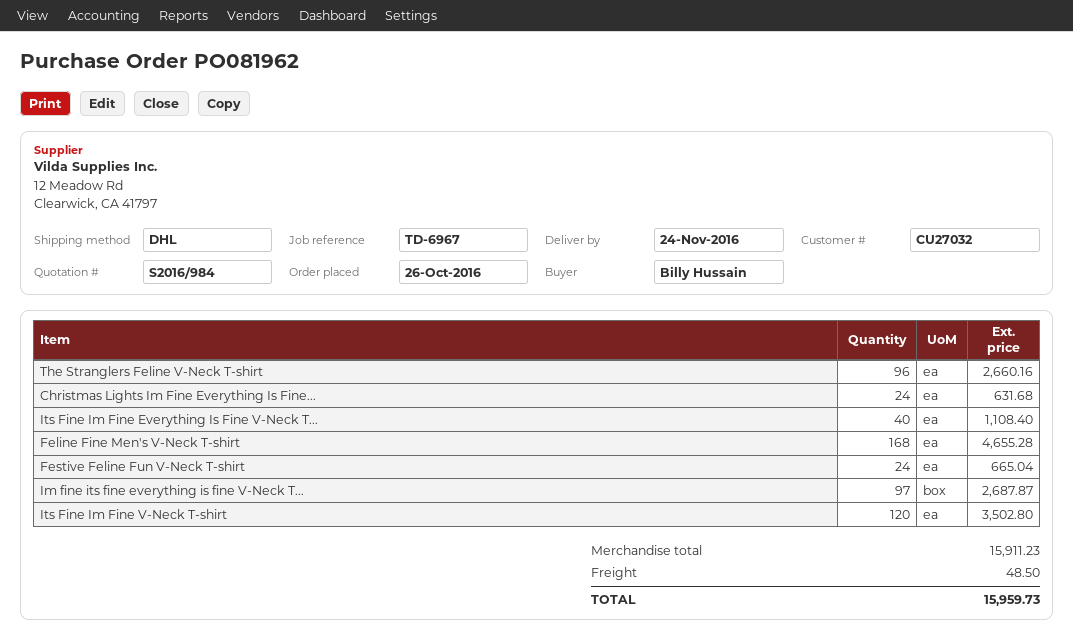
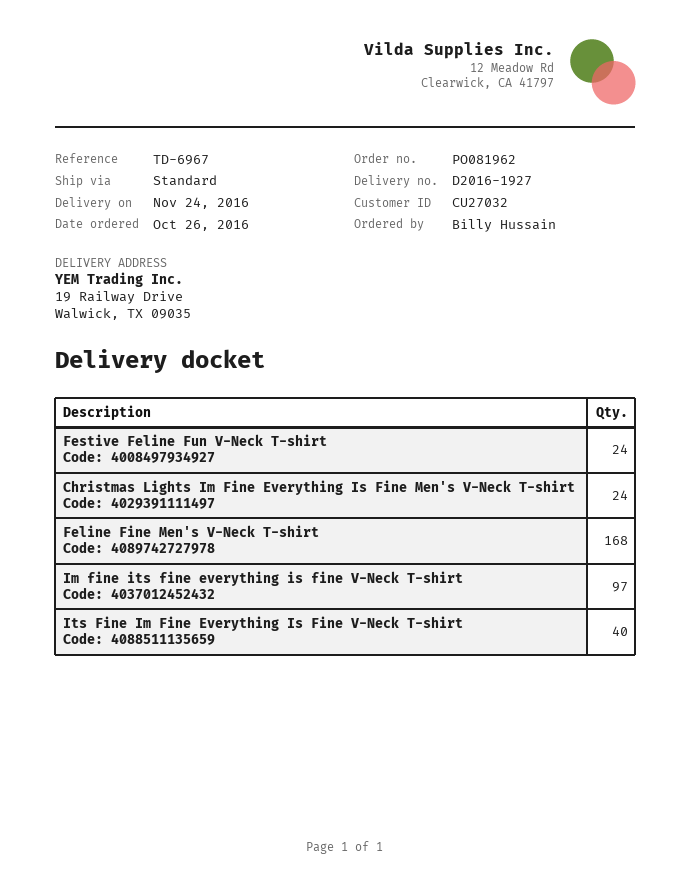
shipping method: DHL -> standard
The Stranglers Feline V-Neck T-shirt: 96 -> none
Its Fine Im Fine V-Neck T-shirt: 120 -> none

